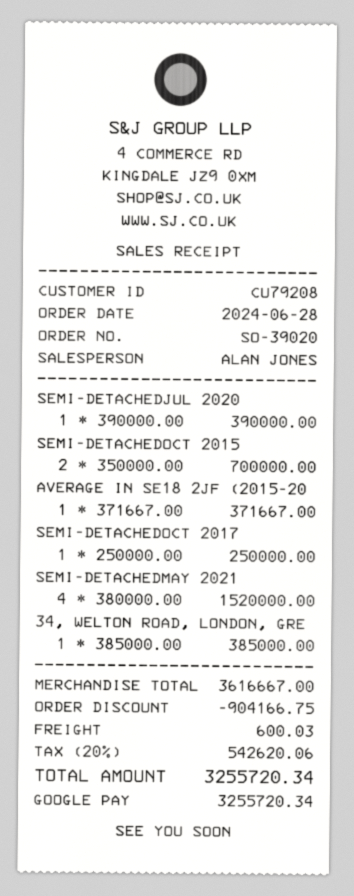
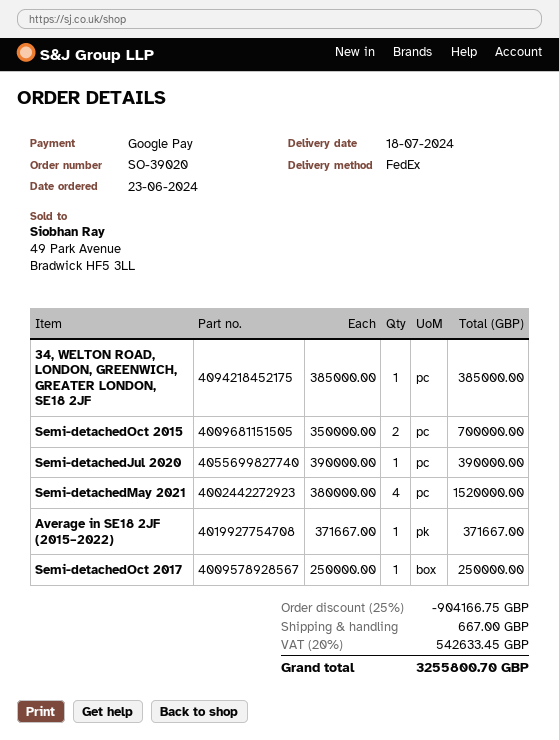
order date: 2024-06-28 -> 2024-06-23
shipping: 600.03 -> 667.00
tax: 20% = 542620.06 -> 20% = 542633.45
total: 3255720.34 -> 3255800.70

